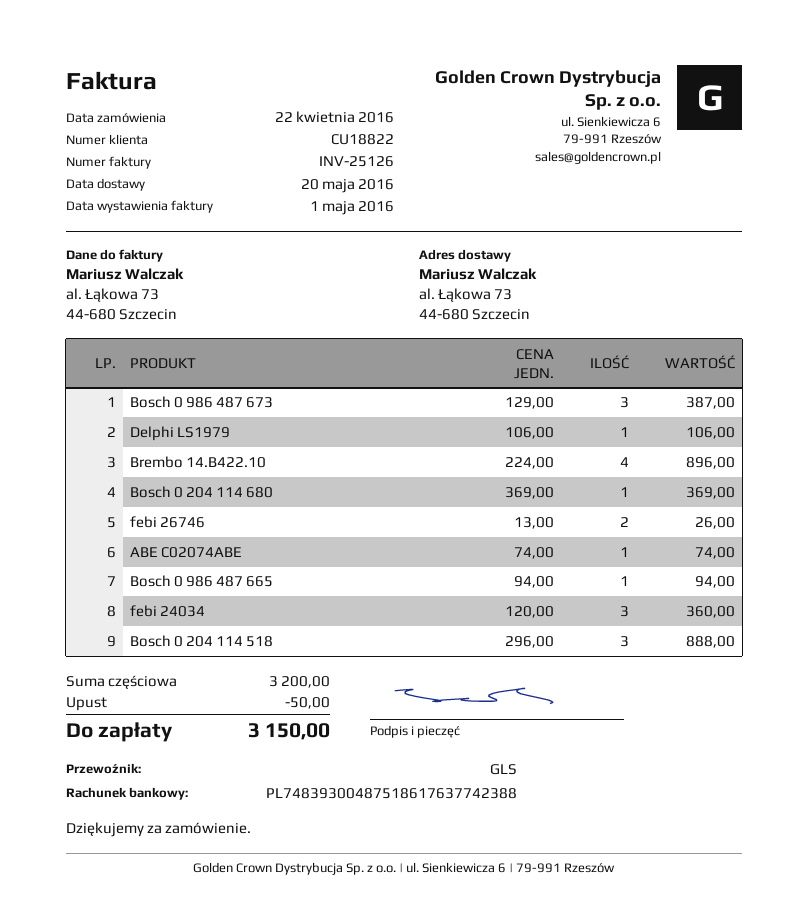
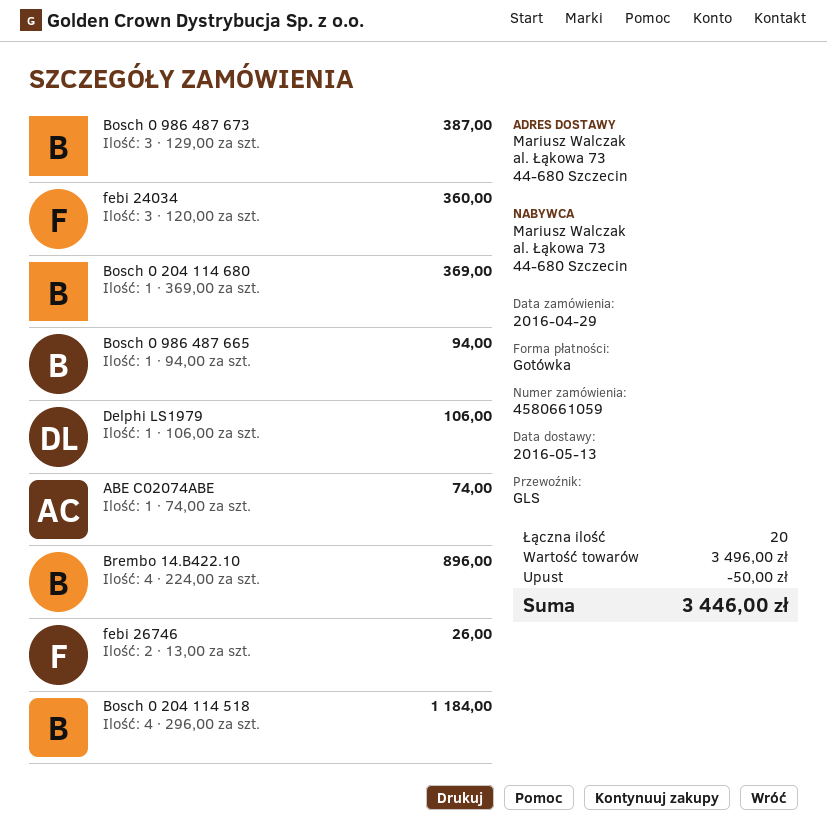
order date: 2016-04-22 -> 2016-04-29
delivery date: 2016-05-20 -> 2016-05-13
Bosch 0 204 114 518: 3 x 296.00 = 888.00 -> 4 x 296.00 = 1184.00
subtotal: 3200.00 -> 3496.00
total: 3150.00 -> 3446.00

